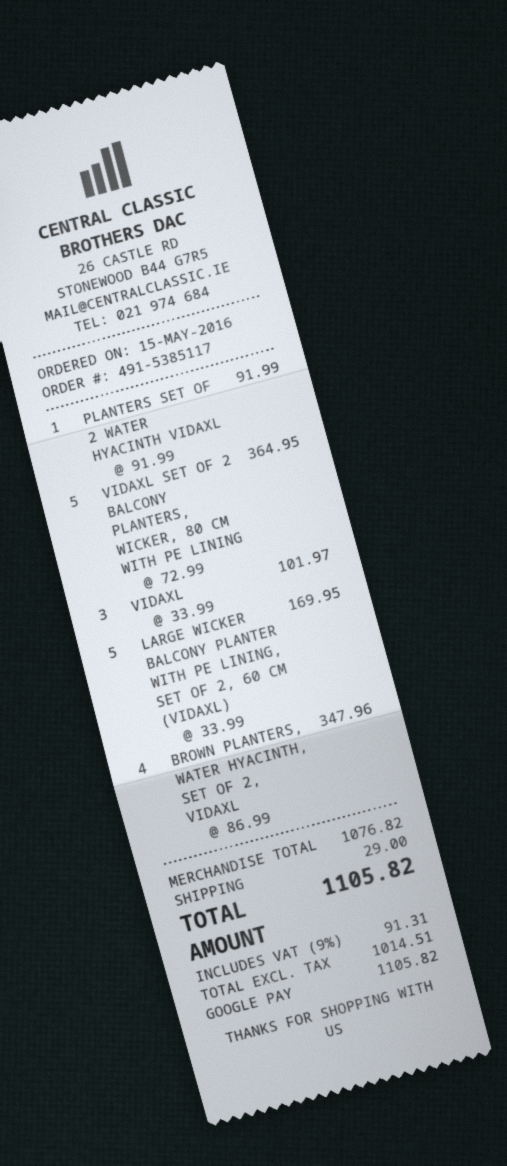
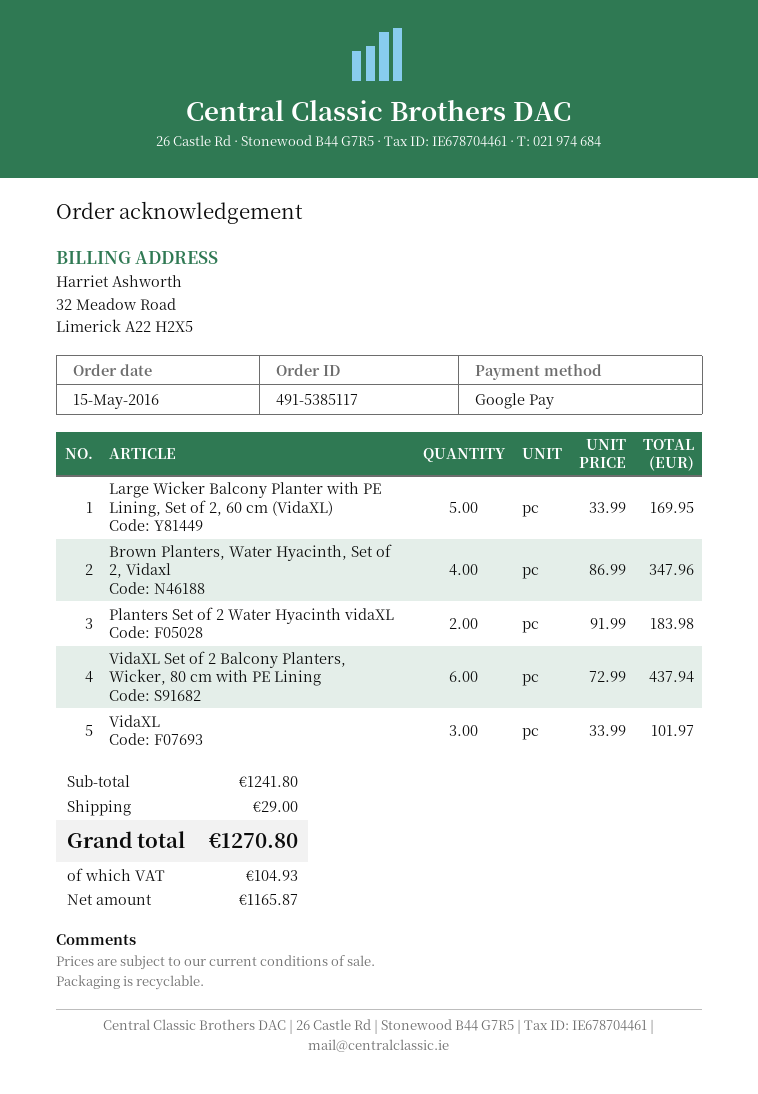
PLANTERS SET OF 2 WATER HYACINTH VIDAXL: 1 x 91.99 = 91.99 -> 2 x 91.99 = 183.98
VIDAXL SET OF 2 BALCONY PLANTERS, WICKER, 80 CM WITH PE LINING: 5 x 72.99 = 364.95 -> 6 x 72.99 = 437.94
subtotal: 1076.82 -> 1241.80
net: 1014.51 -> 1165.87
tax: 91.31 -> 104.93
total: 1105.82 -> 1270.80

